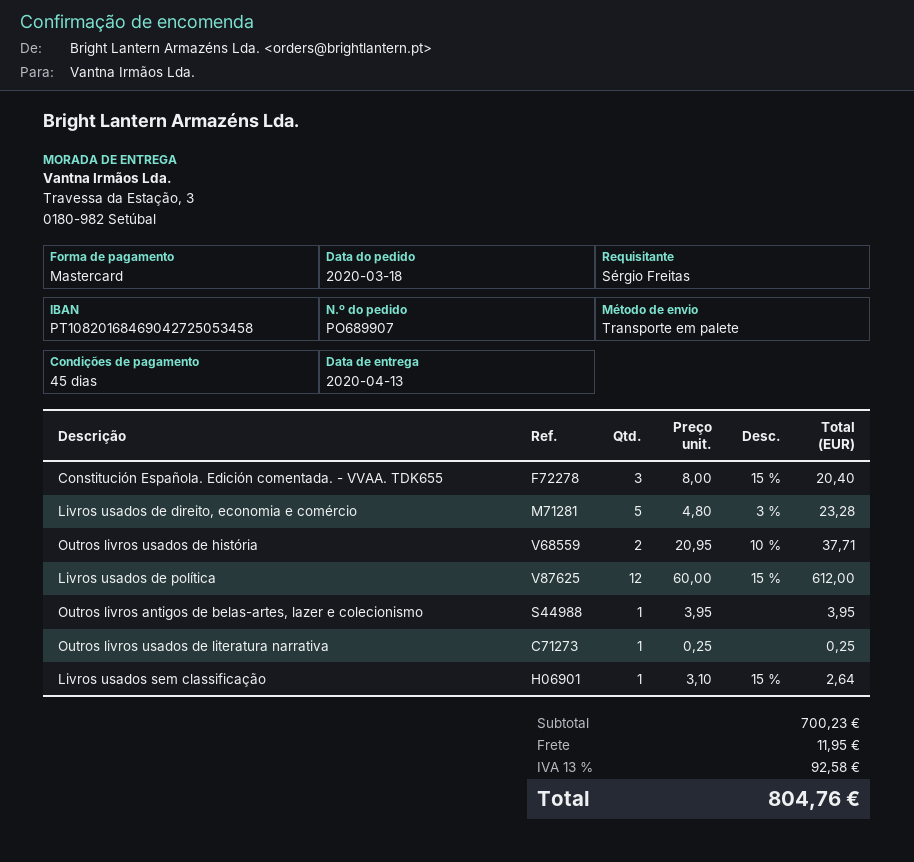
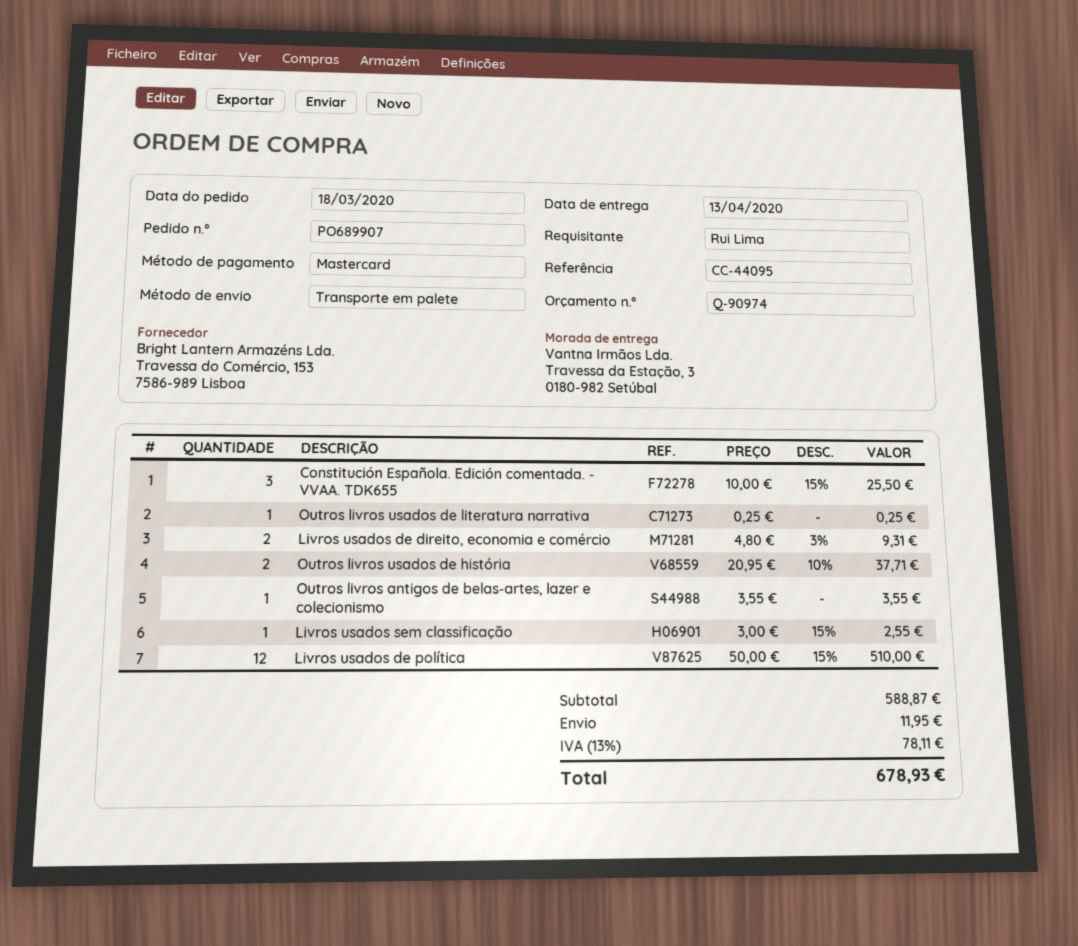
ordered by: Sérgio Freitas -> Rui Lima
Constitución Española. Edición comentada. - VVAA. TDK655: 3 x 8.00 - 15% = 20.40 -> 3 x 10.00 - 15% = 25.50
Livros usados de direito, economia e comércio: 5 x 4.80 - 3% = 23.28 -> 2 x 4.80 - 3% = 9.31
Livros usados de política: 12 x 60.00 - 15% = 612.00 -> 12 x 50.00 - 15% = 510.00
Outros livros antigos de belas-artes, lazer e colecionismo: 1 x 3.95 = 3.95 -> 1 x 3.55 = 3.55
Livros usados sem classificação: 1 x 3.10 - 15% = 2.64 -> 1 x 3.00 - 15% = 2.55
subtotal: 700.23 -> 588.87
tax: 13% = 92.58 -> 13% = 78.11
total: 804.76 -> 678.93

